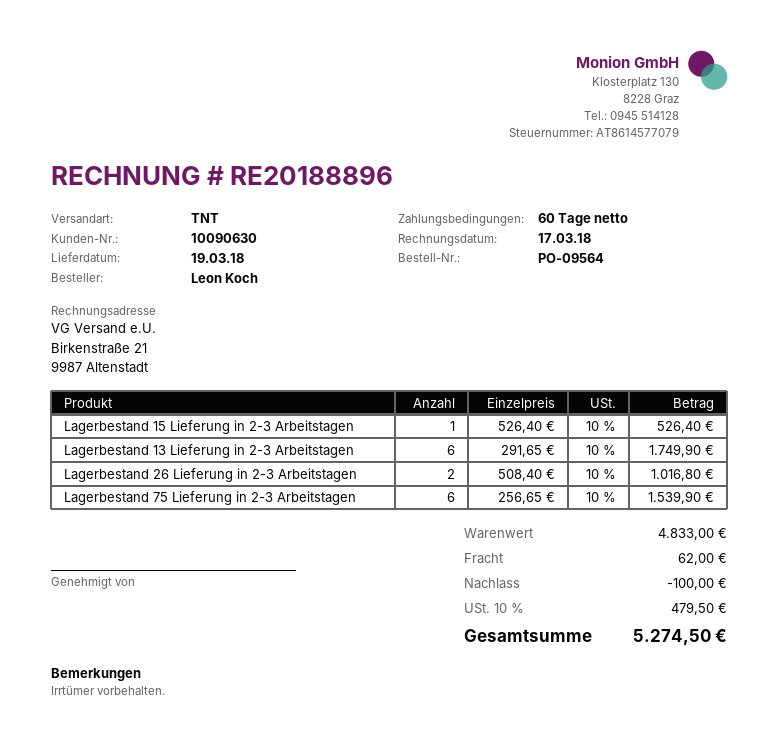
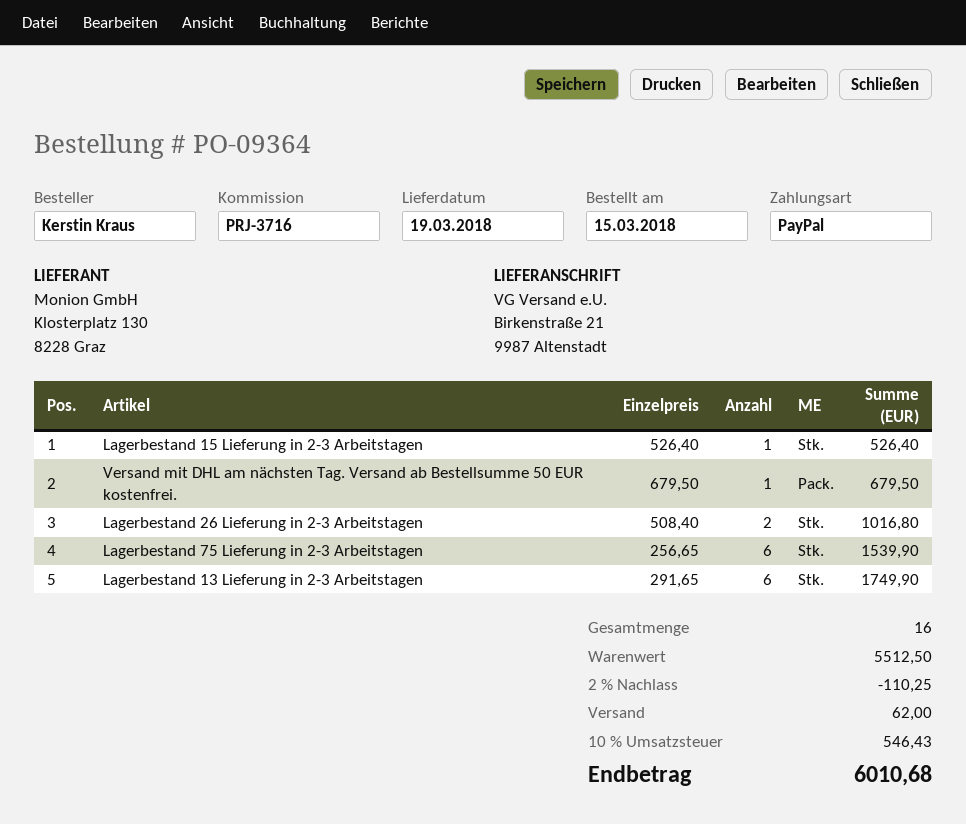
order number: PO-09564 -> PO-09364
ordered by: Leon Koch -> Kerstin Kraus
Versand mit DHL am nächsten Tag. Versand ab Bestellsumme 50 EUR kostenfrei.: none -> 1 x 679.50 = 679.50
subtotal: 4833.00 -> 5512.50
discount: 100.00 -> 110.25
tax: 10% = 479.50 -> 10% = 546.43
total: 5274.50 -> 6010.68

